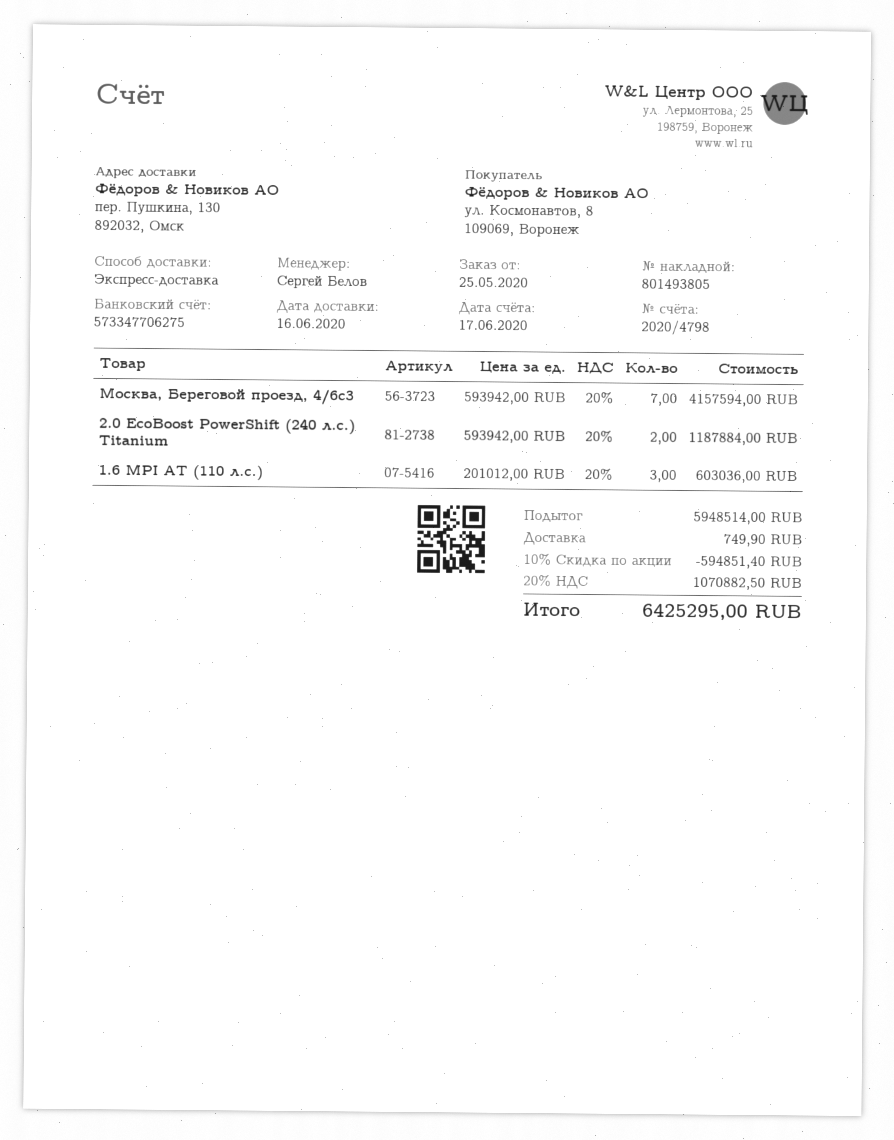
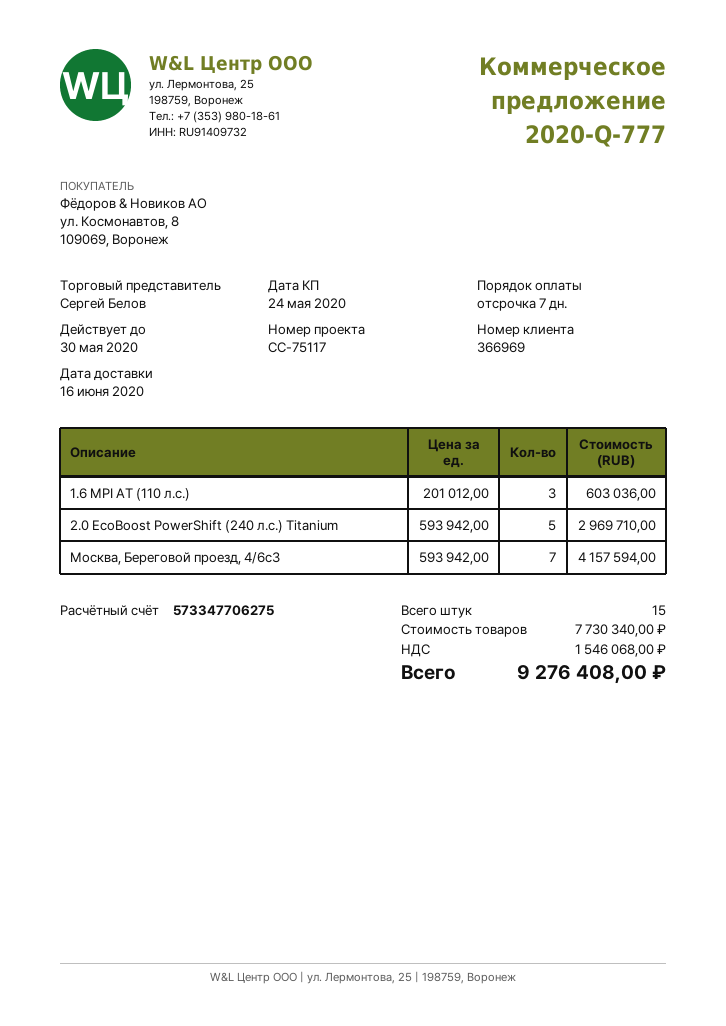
2.0 EcoBoost PowerShift (240 л.с.) Titanium: 2 x 593942.00 = 1187884.00 -> 5 x 593942.00 = 2969710.00
subtotal: 5948514.00 -> 7730340.00
discount: 10% = 594851.40 -> none
shipping: 749.90 -> none
tax: 1070882.50 -> 1546068.00
total: 6425295.00 -> 9276408.00

